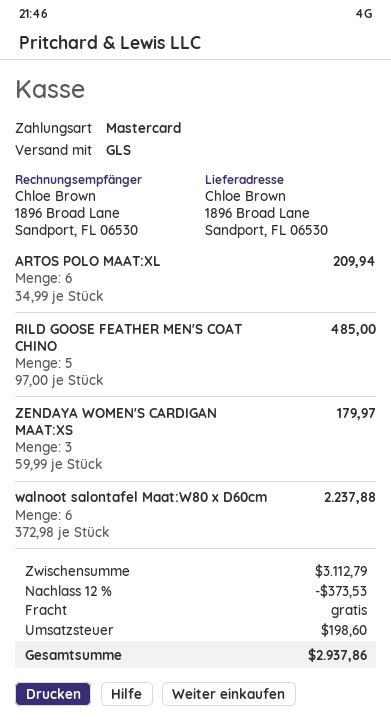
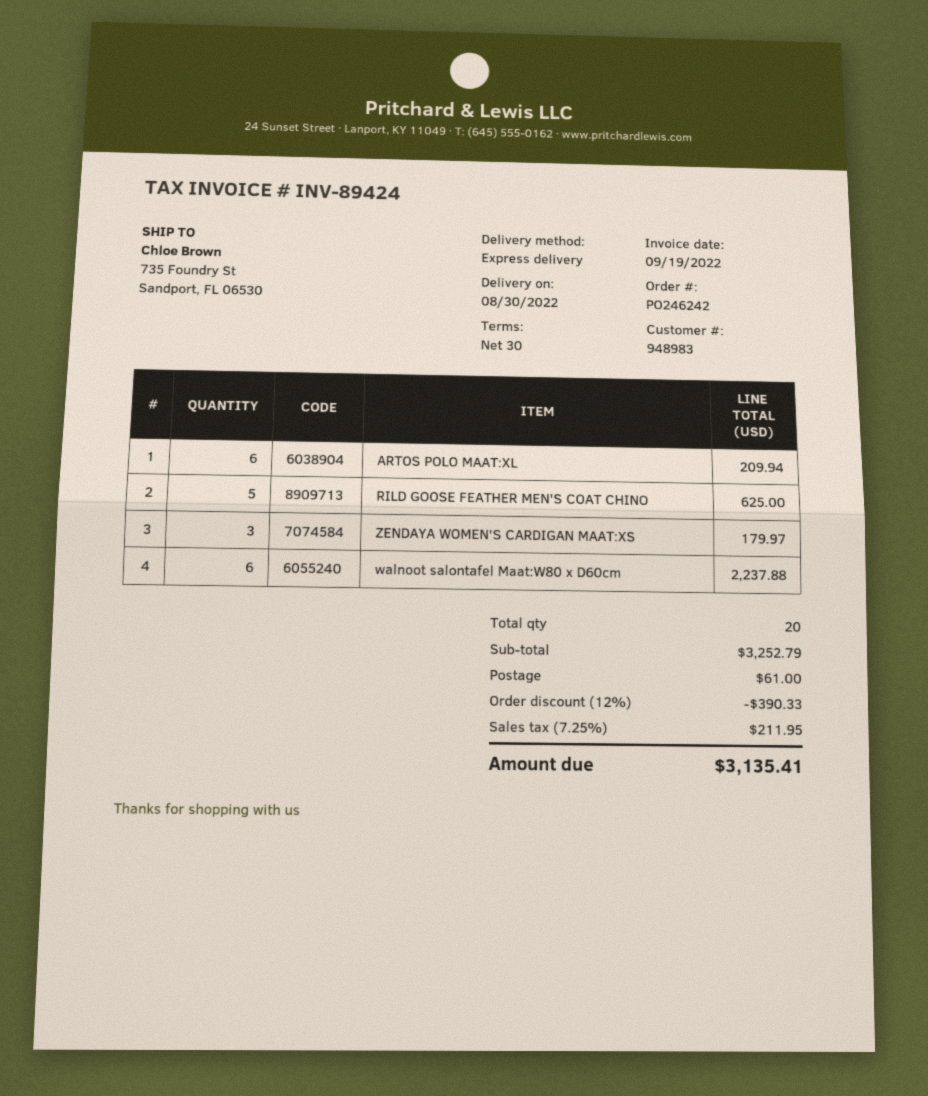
shipping method: GLS -> express
ship to: 1896 Broad Lane, Sandport, FL 06530 -> 735 Foundry St, Sandport, FL 06530
RILD GOOSE FEATHER MEN'S COAT CHINO: 5 for 485.00 -> 5 for 625.00
subtotal: 3112.79 -> 3252.79
discount: 12% = 373.53 -> 12% = 390.33
shipping: 0.00 -> 61.00
tax: 198.60 -> 211.95
total: 2937.86 -> 3135.41

